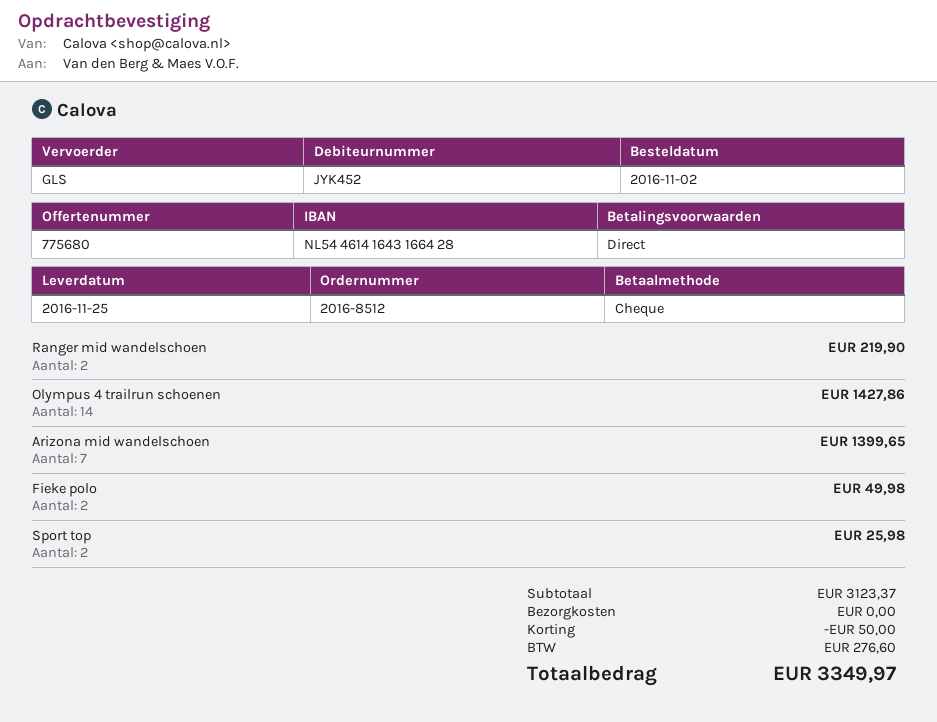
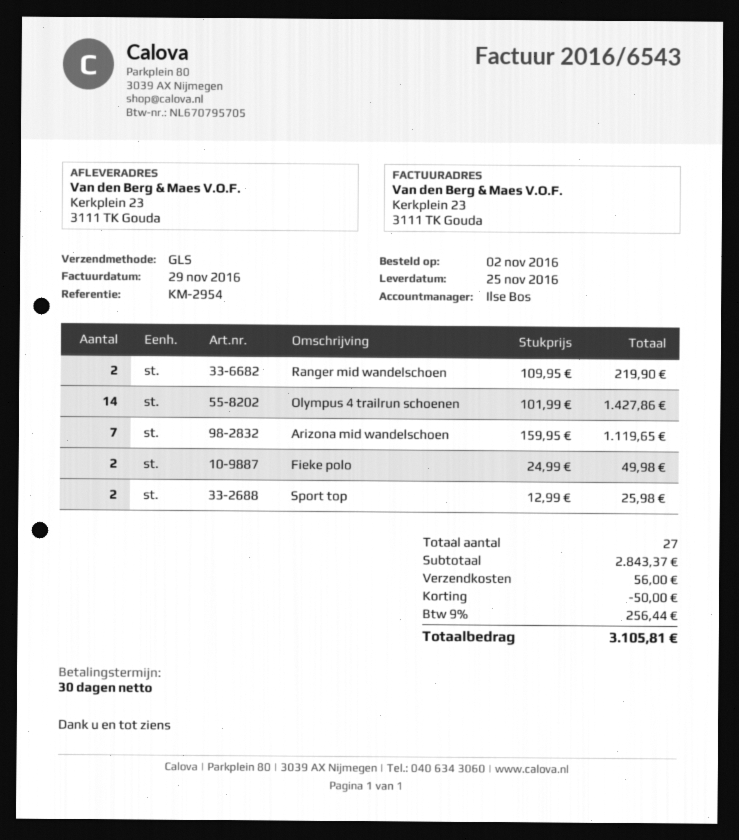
payment terms: on receipt -> 30 days
Arizona mid wandelschoen: 7 for 1399.65 -> 7 for 1119.65
subtotal: 3123.37 -> 2843.37
shipping: 0.00 -> 56.00
tax: 276.60 -> 256.44
total: 3349.97 -> 3105.81

